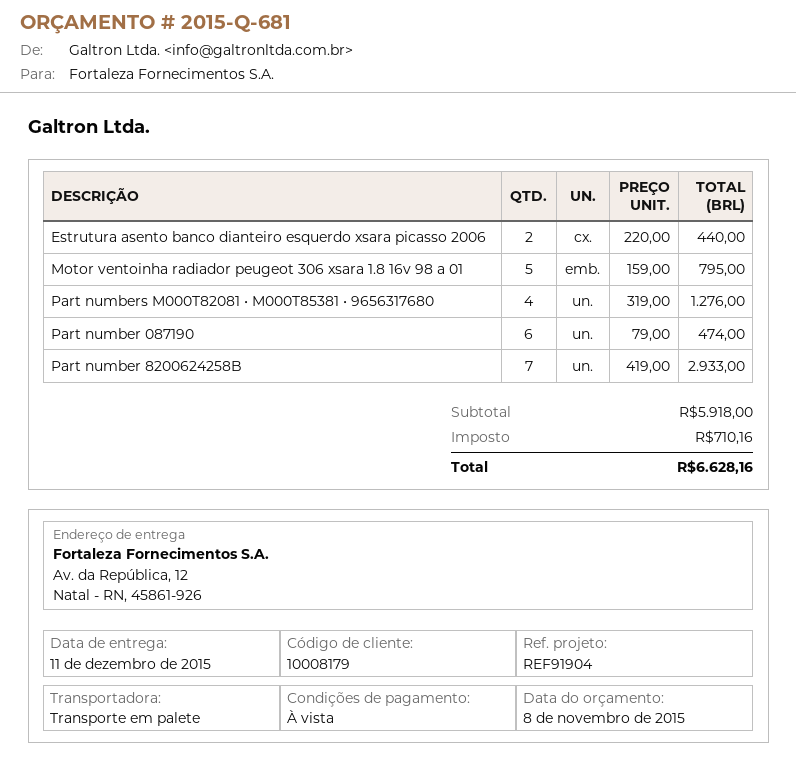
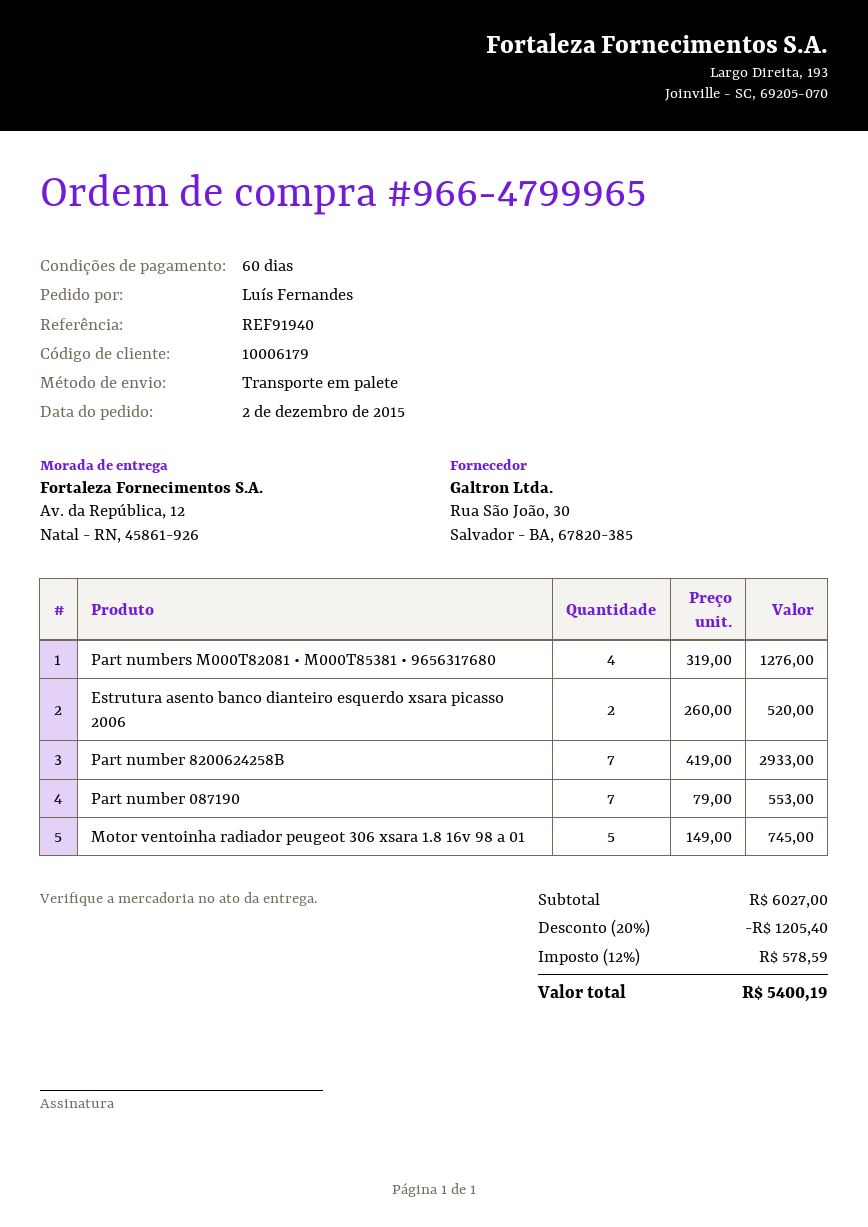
payment terms: on receipt -> 60 days
customer number: 10008179 -> 10006179
reference: REF91904 -> REF91940
Estrutura asento banco dianteiro esquerdo xsara picasso 2006: 2 x 220.00 = 440.00 -> 2 x 260.00 = 520.00
Motor ventoinha radiador peugeot 306 xsara 1.8 16v 98 a 01: 5 x 159.00 = 795.00 -> 5 x 149.00 = 745.00
Part number 087190: 6 x 79.00 = 474.00 -> 7 x 79.00 = 553.00
subtotal: 5918.00 -> 6027.00
discount: none -> 20% = 1205.40
tax: 710.16 -> 578.59
total: 6628.16 -> 5400.19

